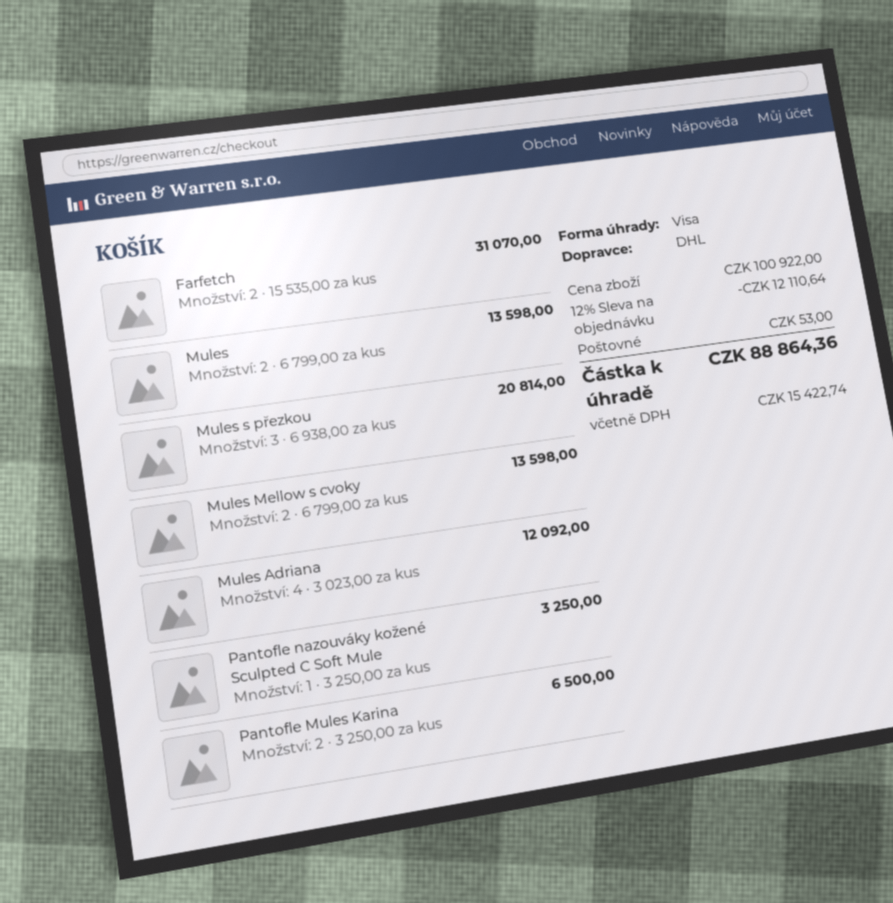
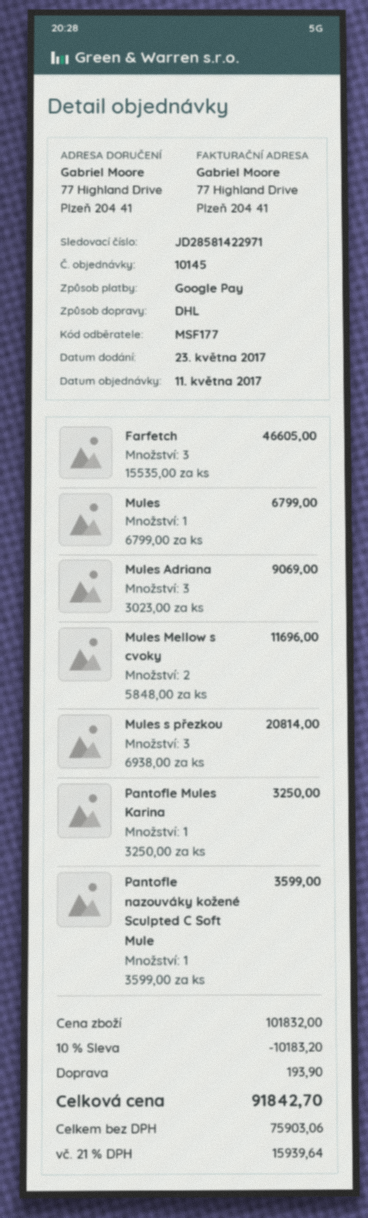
payment method: Visa -> Google Pay
Farfetch: 2 x 15535.00 = 31070.00 -> 3 x 15535.00 = 46605.00
Mules: 2 x 6799.00 = 13598.00 -> 1 x 6799.00 = 6799.00
Mules Mellow s cvoky: 2 x 6799.00 = 13598.00 -> 2 x 5848.00 = 11696.00
Mules Adriana: 4 x 3023.00 = 12092.00 -> 3 x 3023.00 = 9069.00
Pantofle nazouváky kožené Sculpted C Soft Mule: 1 x 3250.00 = 3250.00 -> 1 x 3599.00 = 3599.00
Pantofle Mules Karina: 2 x 3250.00 = 6500.00 -> 1 x 3250.00 = 3250.00
subtotal: 100922.00 -> 101832.00
discount: 12% = 12110.64 -> 10% = 10183.20
shipping: 53.00 -> 193.90
tax: 15422.74 -> 15939.64
total: 88864.36 -> 91842.70

